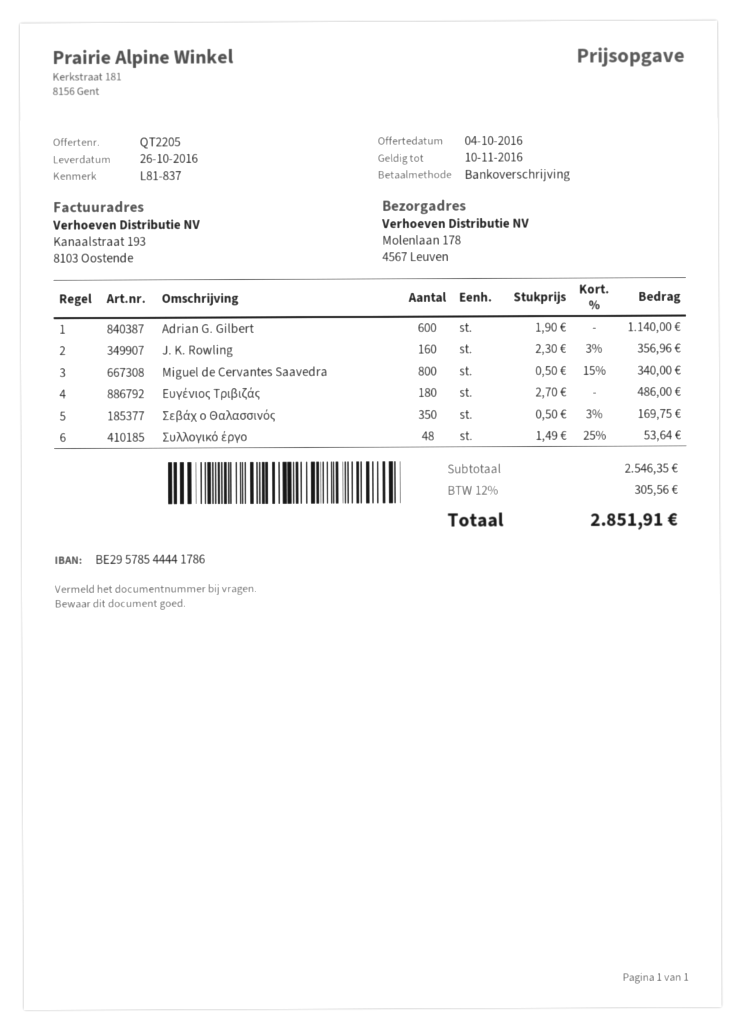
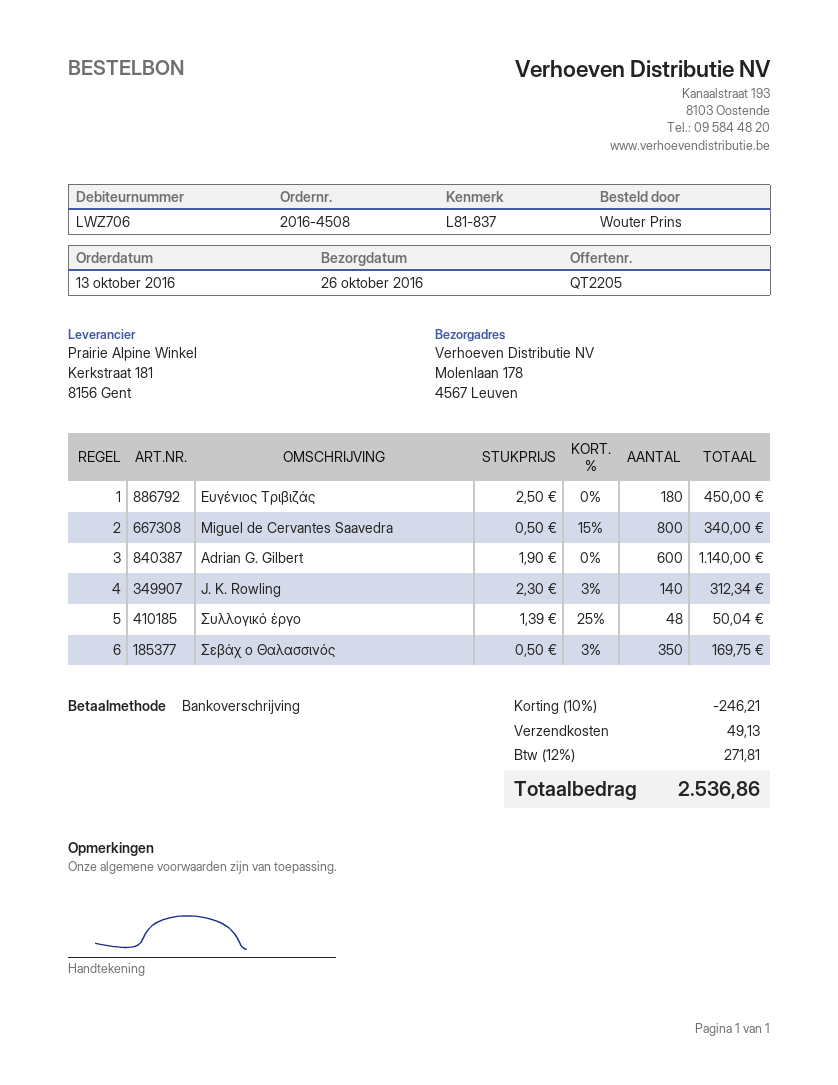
J. K. Rowling: 160 x 2.30 - 3% = 356.96 -> 140 x 2.30 - 3% = 312.34
Ευγένιος Τριβιζάς: 180 x 2.70 = 486.00 -> 180 x 2.50 = 450.00
Συλλογικό έργο: 48 x 1.49 - 25% = 53.64 -> 48 x 1.39 - 25% = 50.04
discount: none -> 10% = 246.21
shipping: none -> 49.13
tax: 12% = 305.56 -> 12% = 271.81
total: 2851.91 -> 2536.86

